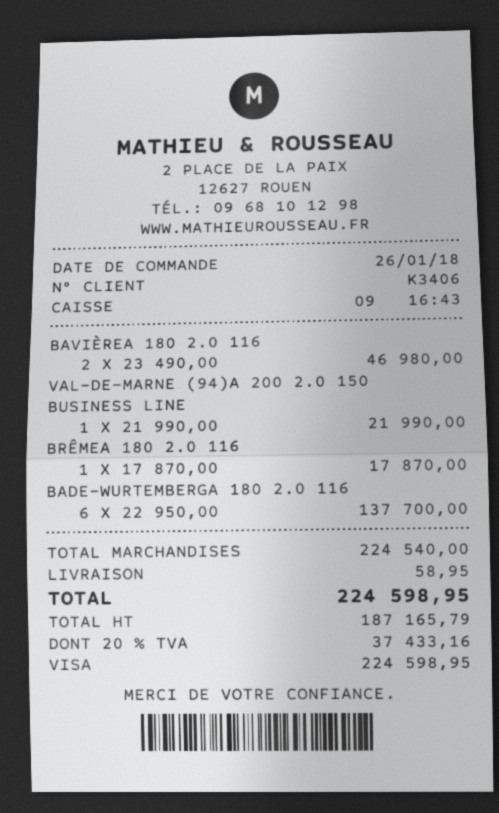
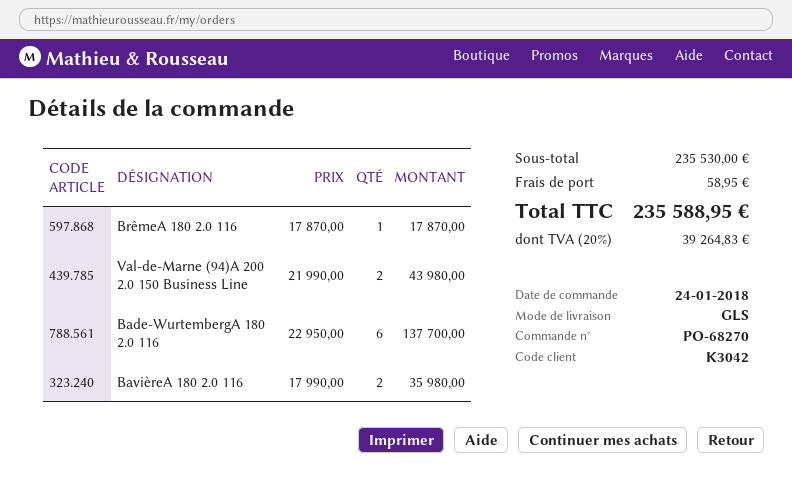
order date: 2018-01-26 -> 2018-01-24
customer number: K3406 -> K3042
BAVIÈREA 180 2.0 116: 2 x 23490.00 = 46980.00 -> 2 x 17990.00 = 35980.00
VAL-DE-MARNE (94)A 200 2.0 150 BUSINESS LINE: 1 x 21990.00 = 21990.00 -> 2 x 21990.00 = 43980.00
subtotal: 224540.00 -> 235530.00
tax: 20% = 37433.16 -> 20% = 39264.83
total: 224598.95 -> 235588.95

